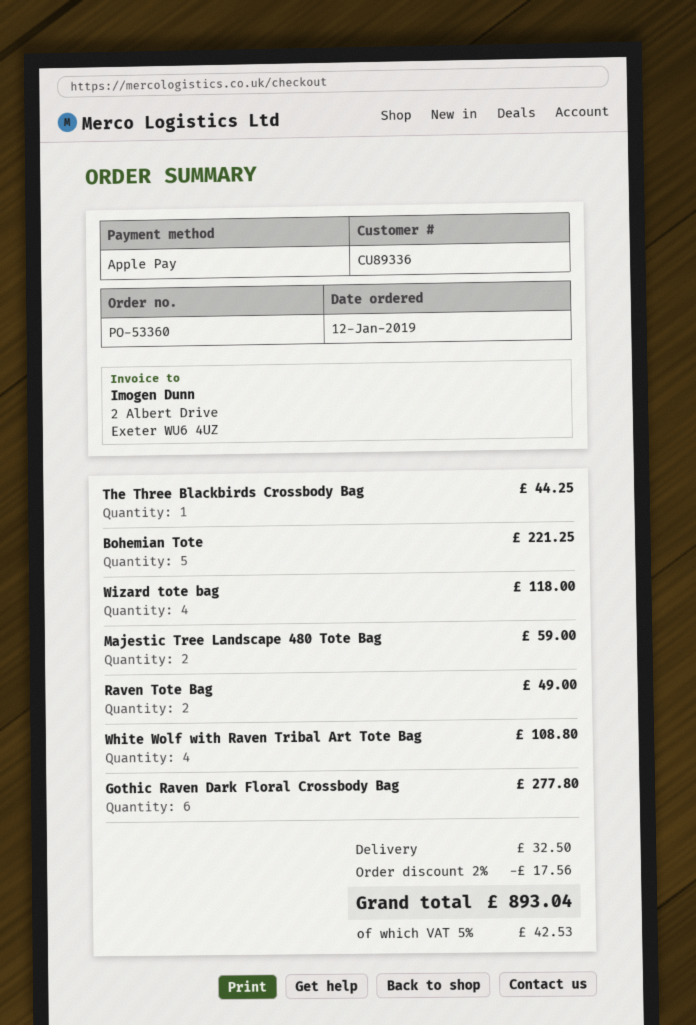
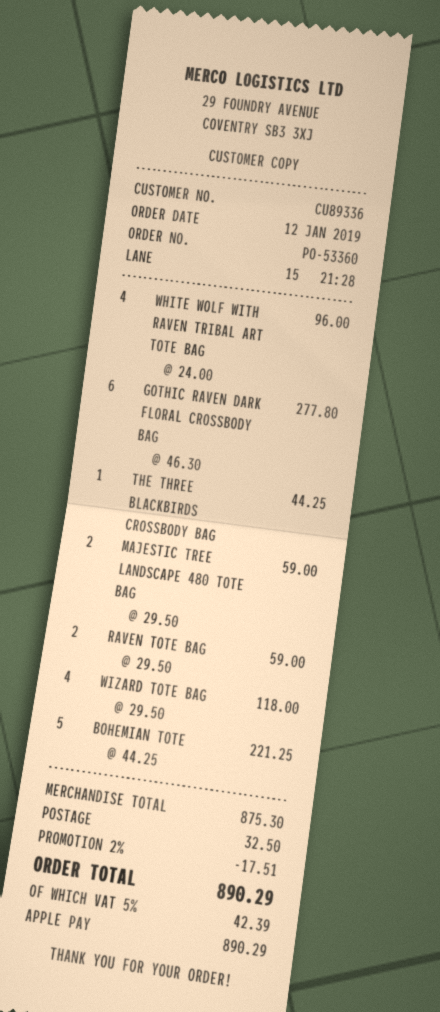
Raven Tote Bag: 2 for 49.00 -> 2 for 59.00
White Wolf with Raven Tribal Art Tote Bag: 4 for 108.80 -> 4 for 96.00
discount: 2% = 17.56 -> 2% = 17.51
tax: 5% = 42.53 -> 5% = 42.39
total: 893.04 -> 890.29

